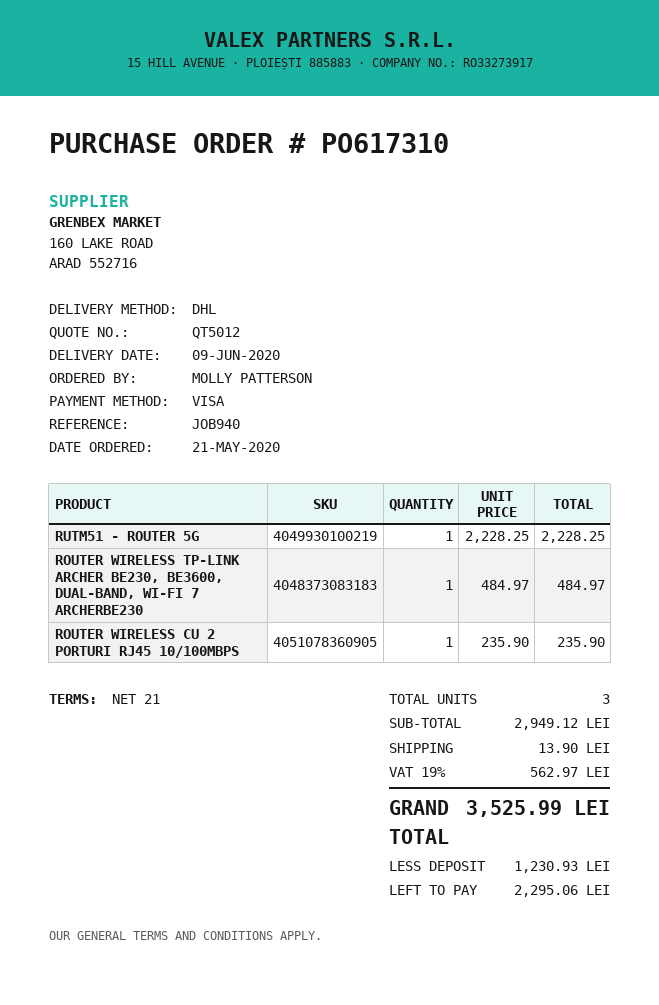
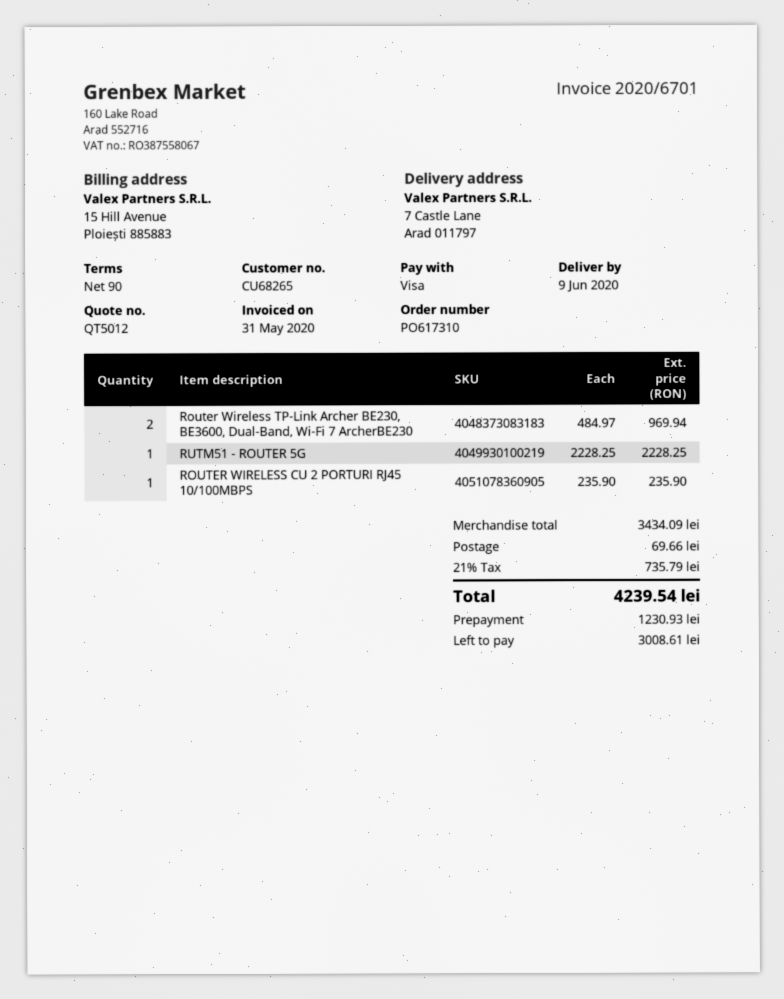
payment terms: 21 days -> 90 days
ROUTER WIRELESS TP-LINK ARCHER BE230, BE3600, DUAL-BAND, WI-FI 7 ARCHERBE230: 1 x 484.97 = 484.97 -> 2 x 484.97 = 969.94
subtotal: 2949.12 -> 3434.09
shipping: 13.90 -> 69.66
tax: 19% = 562.97 -> 21% = 735.79
total: 3525.99 -> 4239.54
balance: 2295.06 -> 3008.61

